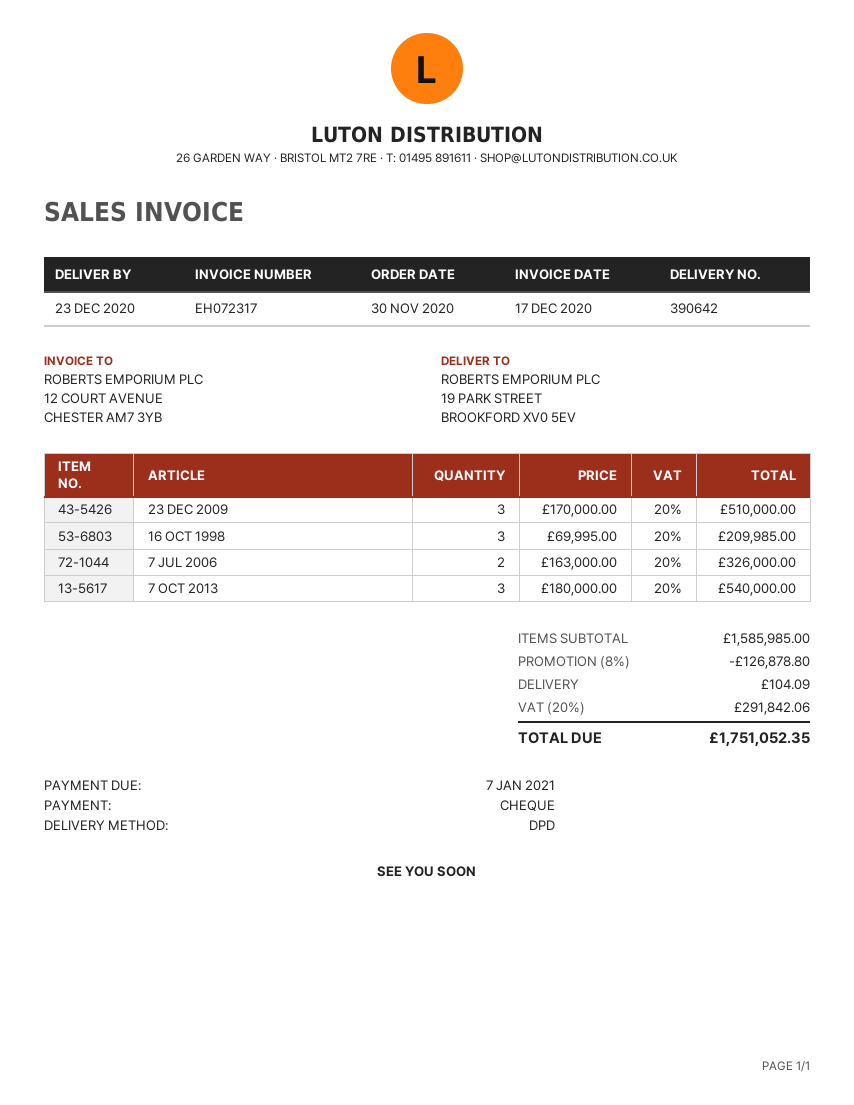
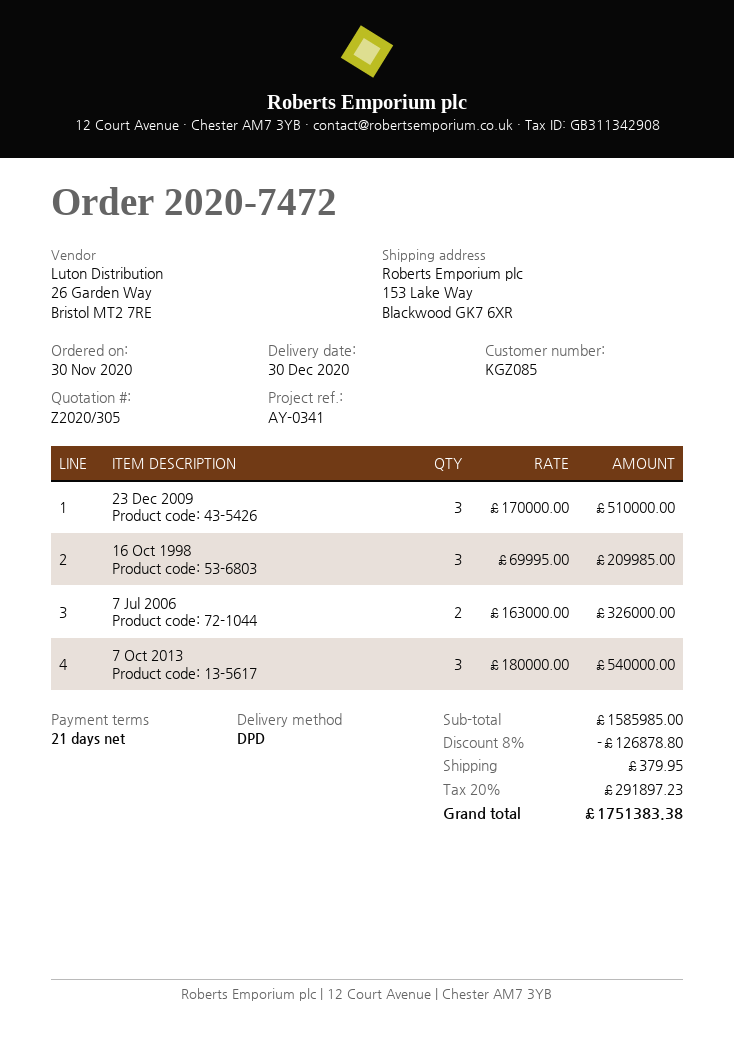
delivery date: 2020-12-23 -> 2020-12-30
ship to: 19 PARK STREET, BROOKFORD XV0 5EV -> 153 Lake Way, Blackwood GK7 6XR
shipping: 104.09 -> 379.95
tax: 20% = 291842.06 -> 20% = 291897.23
total: 1751052.35 -> 1751383.38

